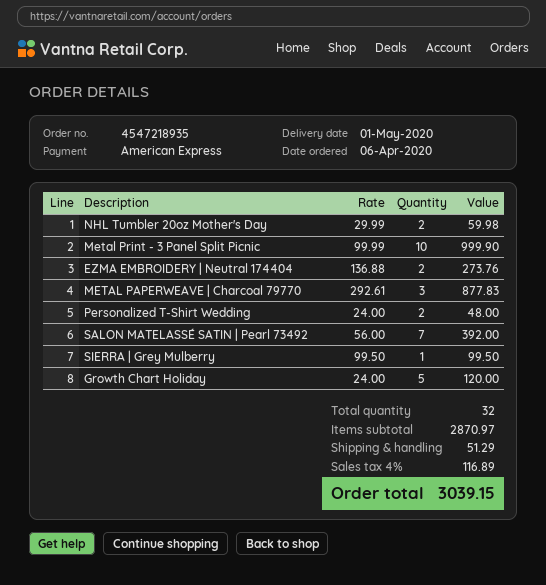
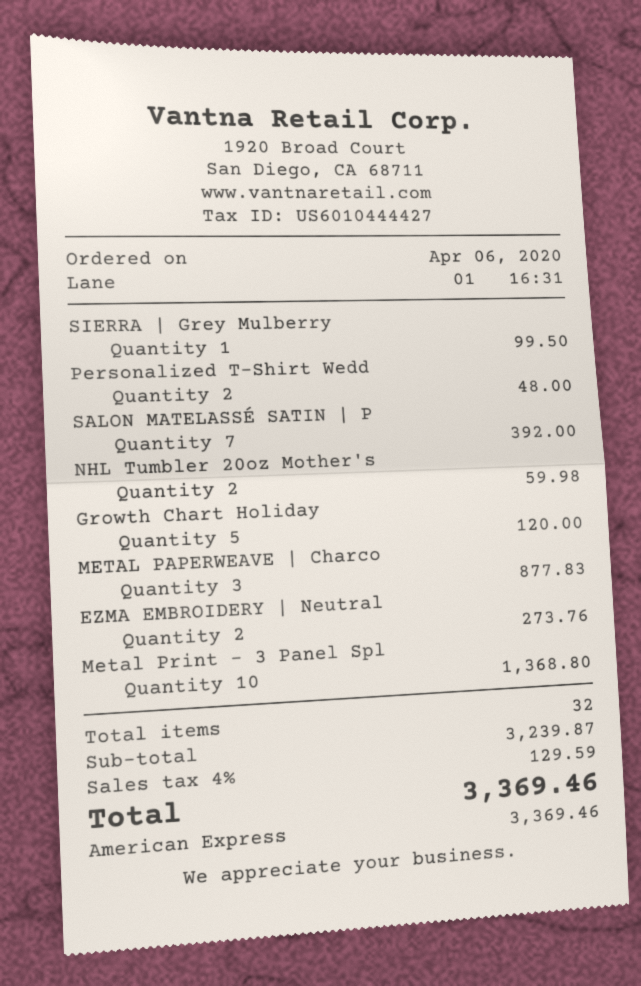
Metal Print - 3 Panel Split Picnic: 10 for 999.90 -> 10 for 1368.80
subtotal: 2870.97 -> 3239.87
shipping: 51.29 -> none
tax: 4% = 116.89 -> 4% = 129.59
total: 3039.15 -> 3369.46

